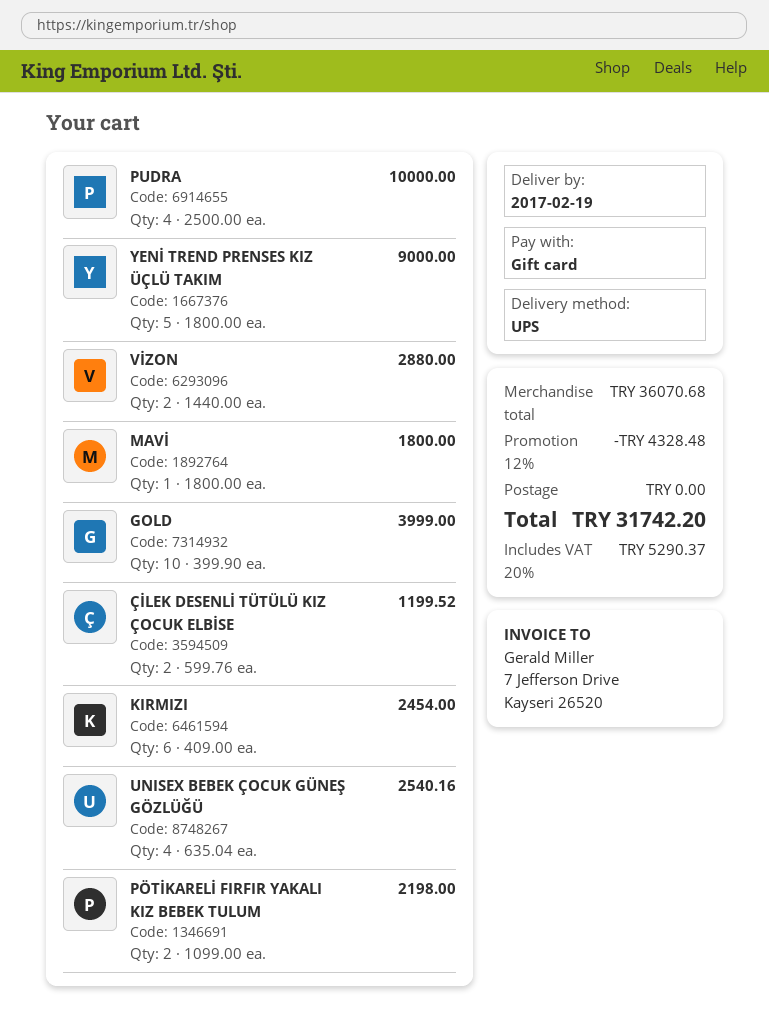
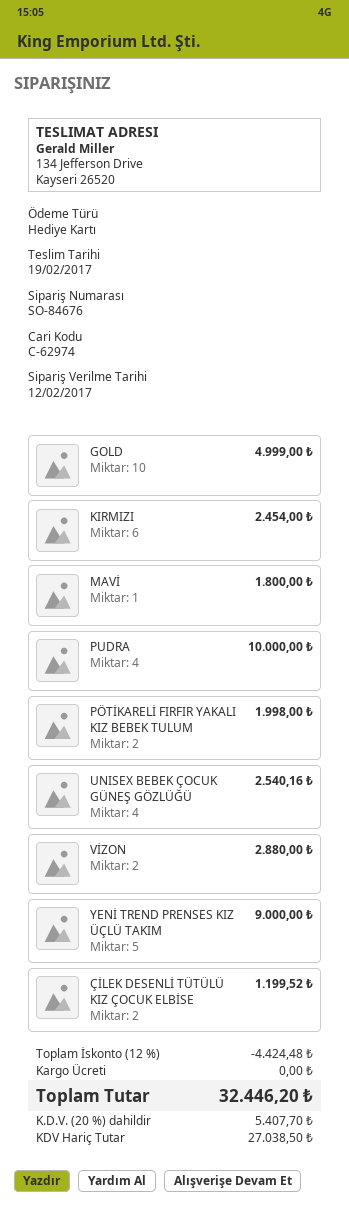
GOLD: 10 for 3999.00 -> 10 for 4999.00
PÖTİKARELİ FIRFIR YAKALI KIZ BEBEK TULUM: 2 for 2198.00 -> 2 for 1998.00
discount: 12% = 4328.48 -> 12% = 4424.48
tax: 20% = 5290.37 -> 20% = 5407.70
total: 31742.20 -> 32446.20

